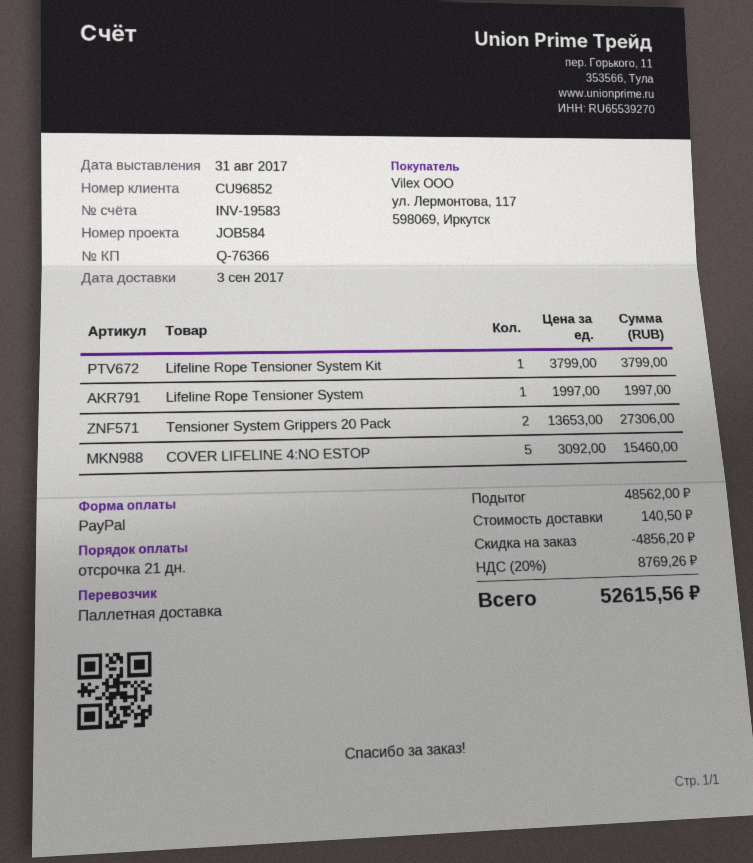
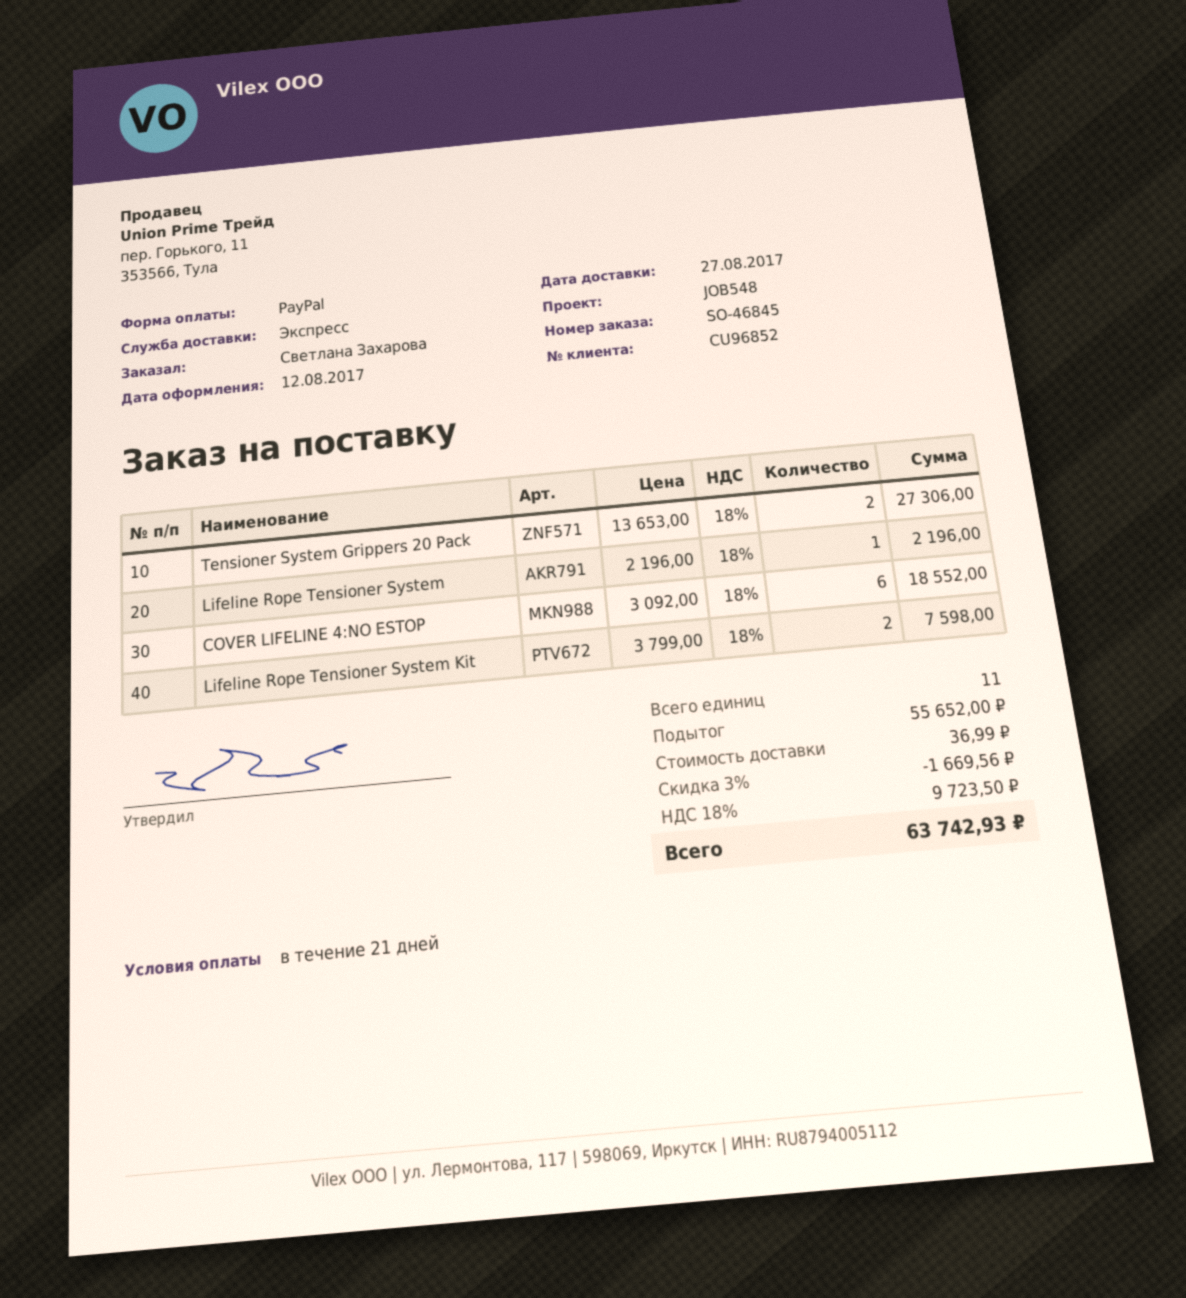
delivery date: 2017-09-03 -> 2017-08-27
reference: JOB584 -> JOB548
shipping method: pallet freight -> express
Lifeline Rope Tensioner System Kit: 1 x 3799.00 = 3799.00 -> 2 x 3799.00 = 7598.00
Lifeline Rope Tensioner System: 1 x 1997.00 = 1997.00 -> 1 x 2196.00 = 2196.00
COVER LIFELINE 4:NO ESTOP: 5 x 3092.00 = 15460.00 -> 6 x 3092.00 = 18552.00
subtotal: 48562.00 -> 55652.00
discount: 4856.20 -> 1669.56
shipping: 140.50 -> 36.99
tax: 20% = 8769.26 -> 18% = 9723.50
total: 52615.56 -> 63742.93

